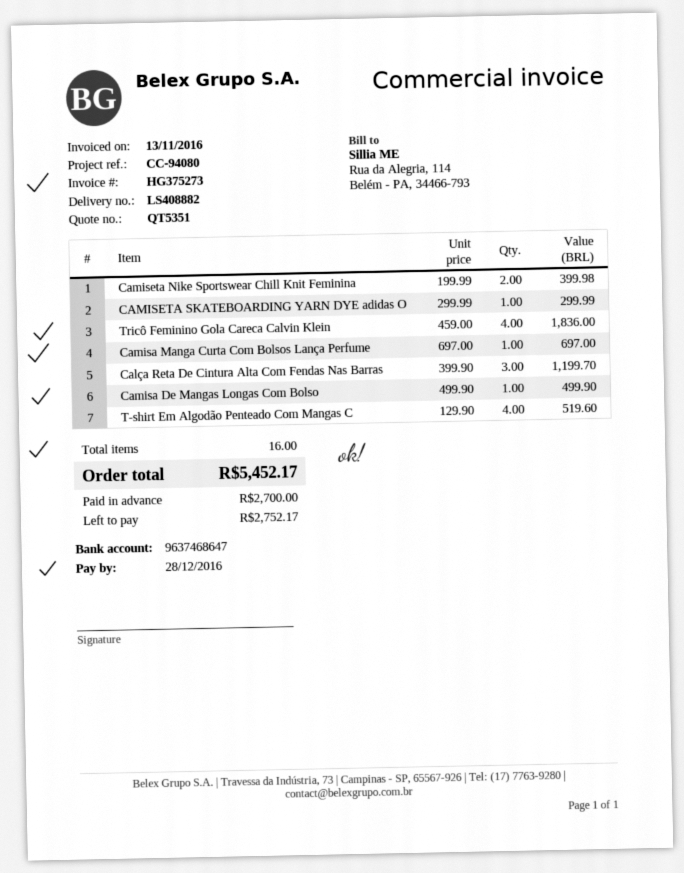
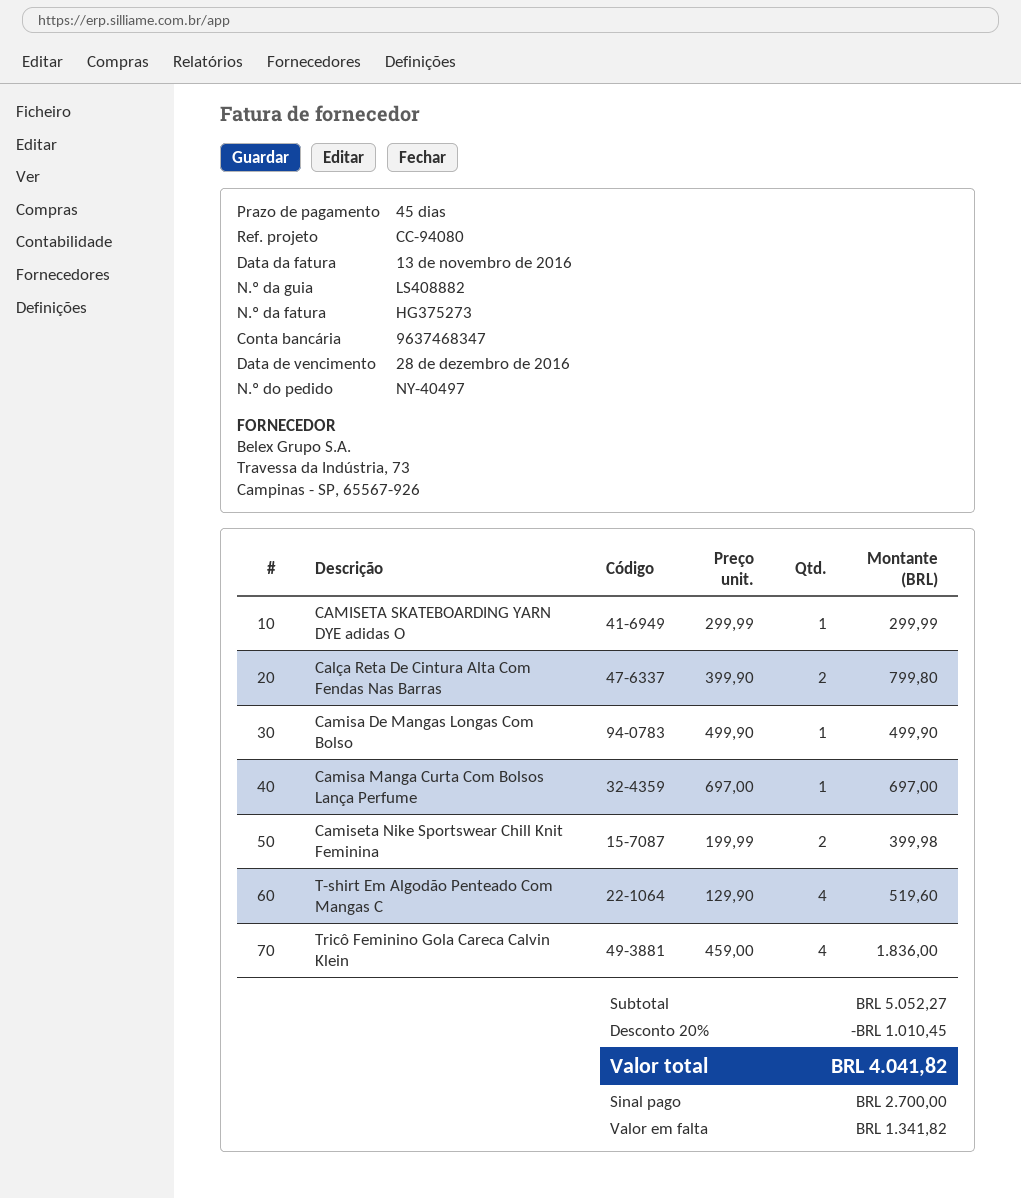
bank account: 9637468647 -> 9637468347
Calça Reta De Cintura Alta Com Fendas Nas Barras: 3 x 399.90 = 1199.70 -> 2 x 399.90 = 799.80
discount: none -> 20% = 1010.45
total: 5452.17 -> 4041.82
balance: 2752.17 -> 1341.82

